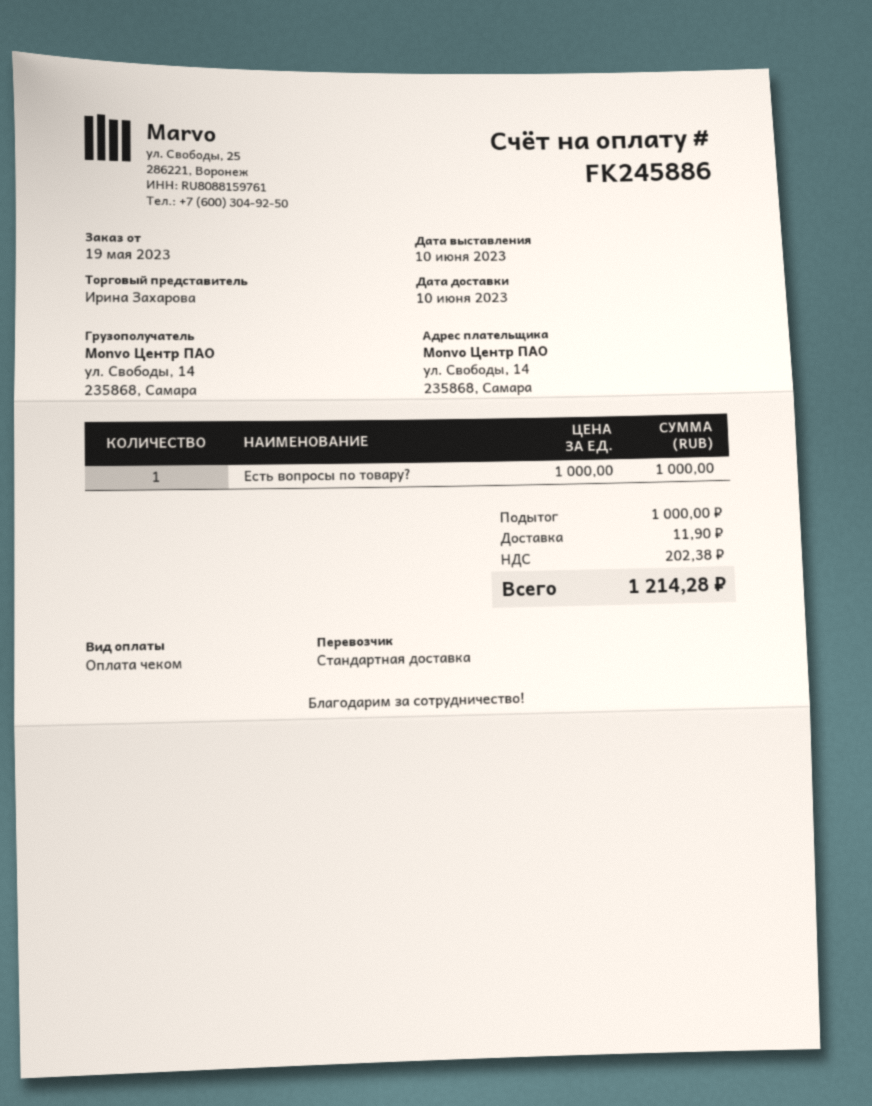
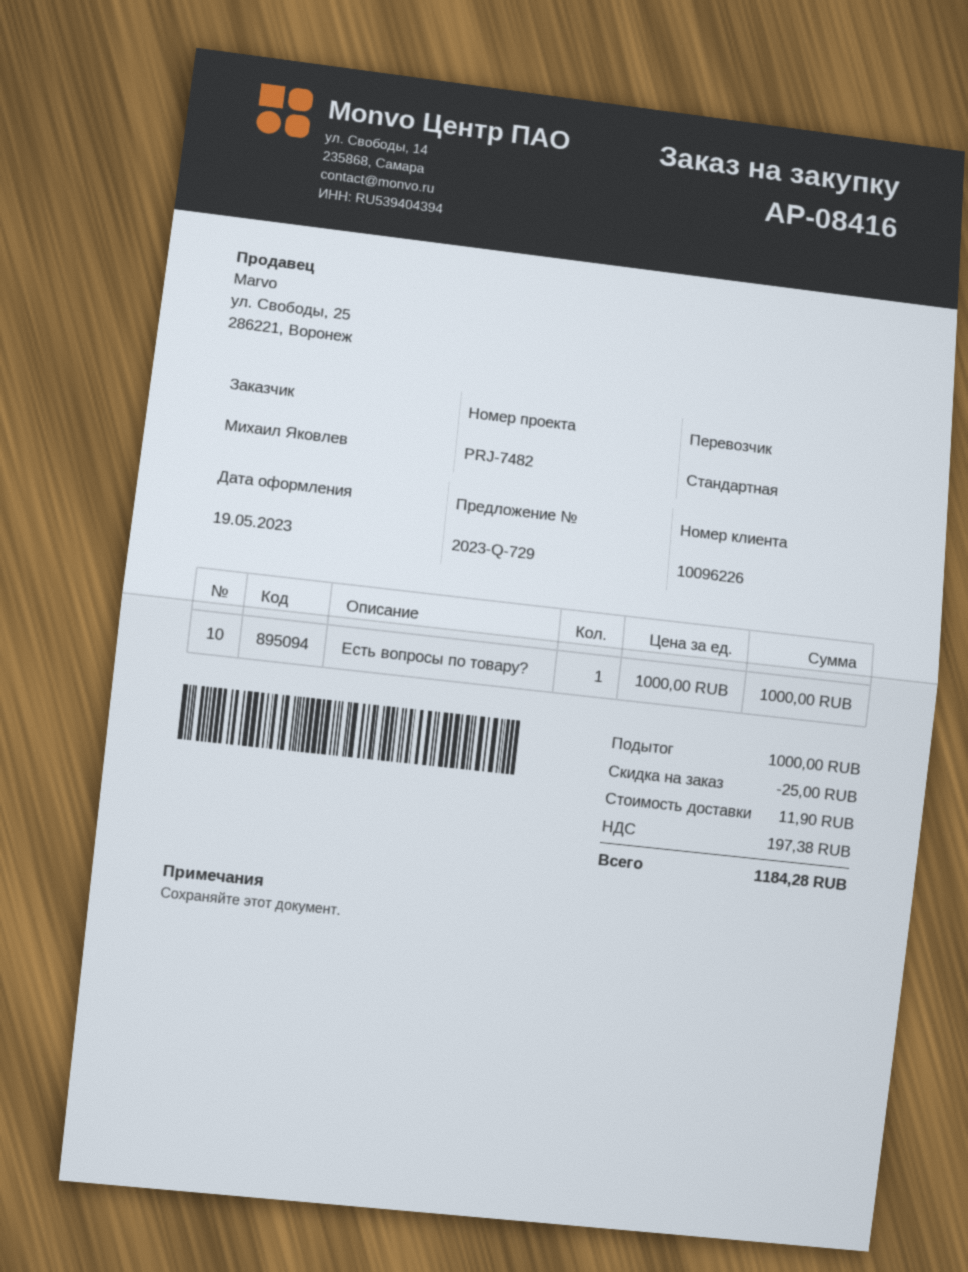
discount: none -> 25.00
tax: 202.38 -> 197.38
total: 1214.28 -> 1184.28

